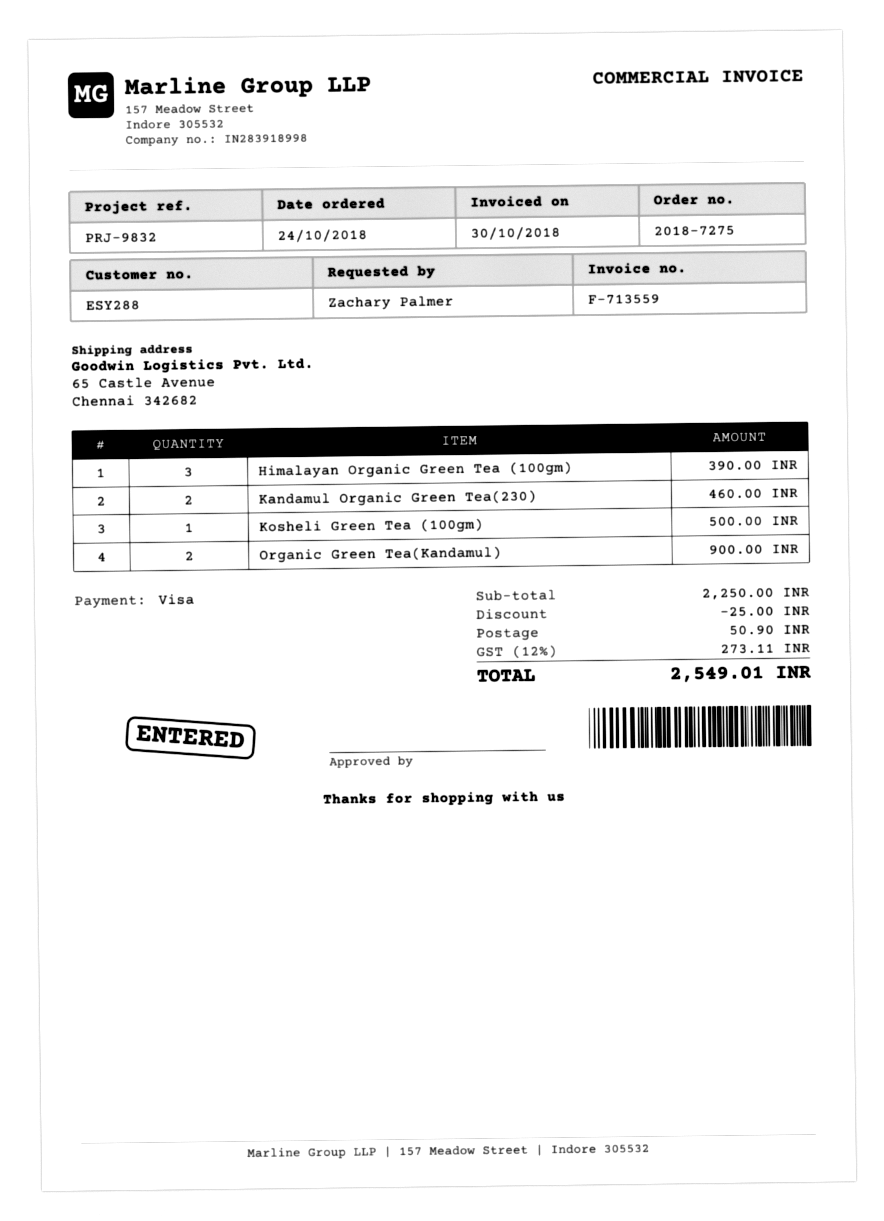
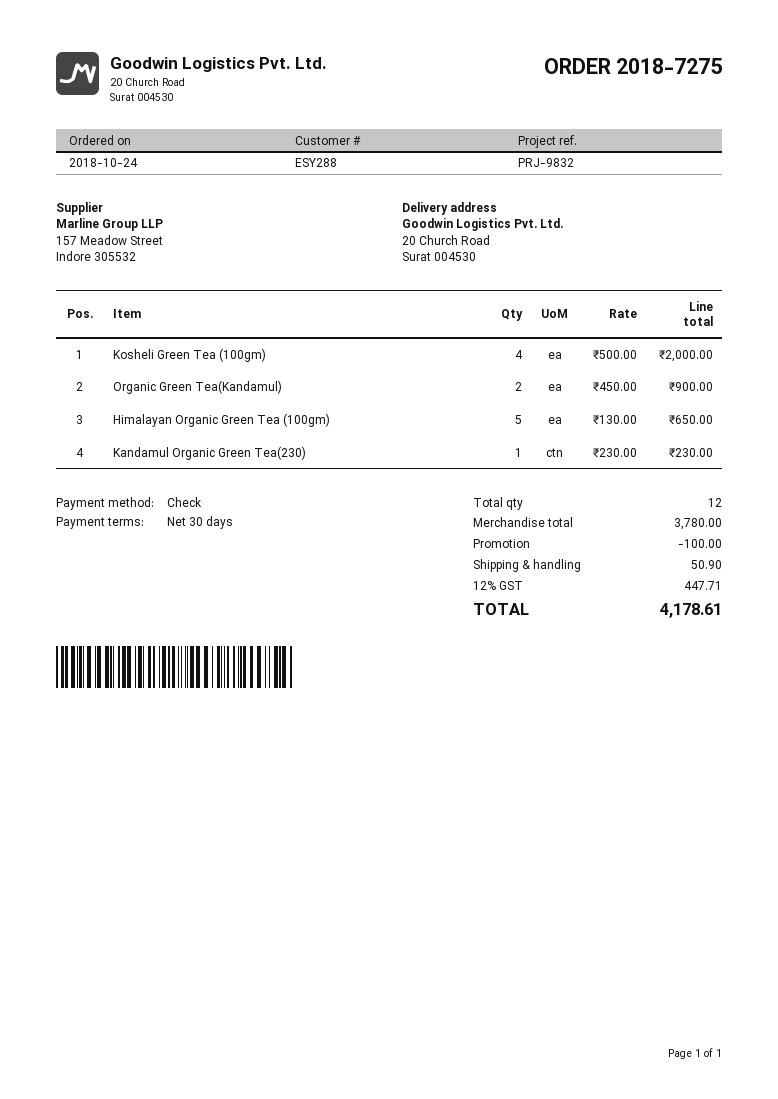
payment method: Visa -> cheque
ship to: 65 Castle Avenue, Chennai 342682 -> 20 Church Road, Surat 004530
Himalayan Organic Green Tea (100gm): 3 for 390.00 -> 5 for 650.00
Kandamul Organic Green Tea(230): 2 for 460.00 -> 1 for 230.00
Kosheli Green Tea (100gm): 1 for 500.00 -> 4 for 2000.00
subtotal: 2250.00 -> 3780.00
discount: 25.00 -> 100.00
tax: 12% = 273.11 -> 12% = 447.71
total: 2549.01 -> 4178.61

